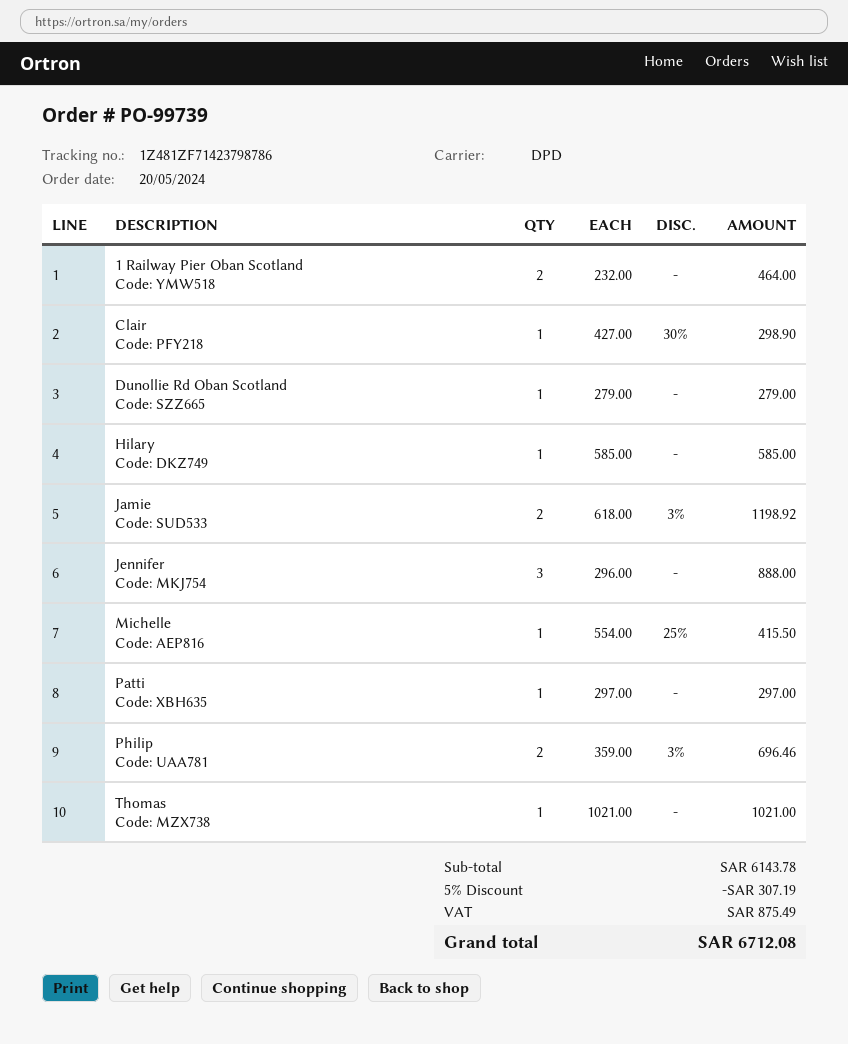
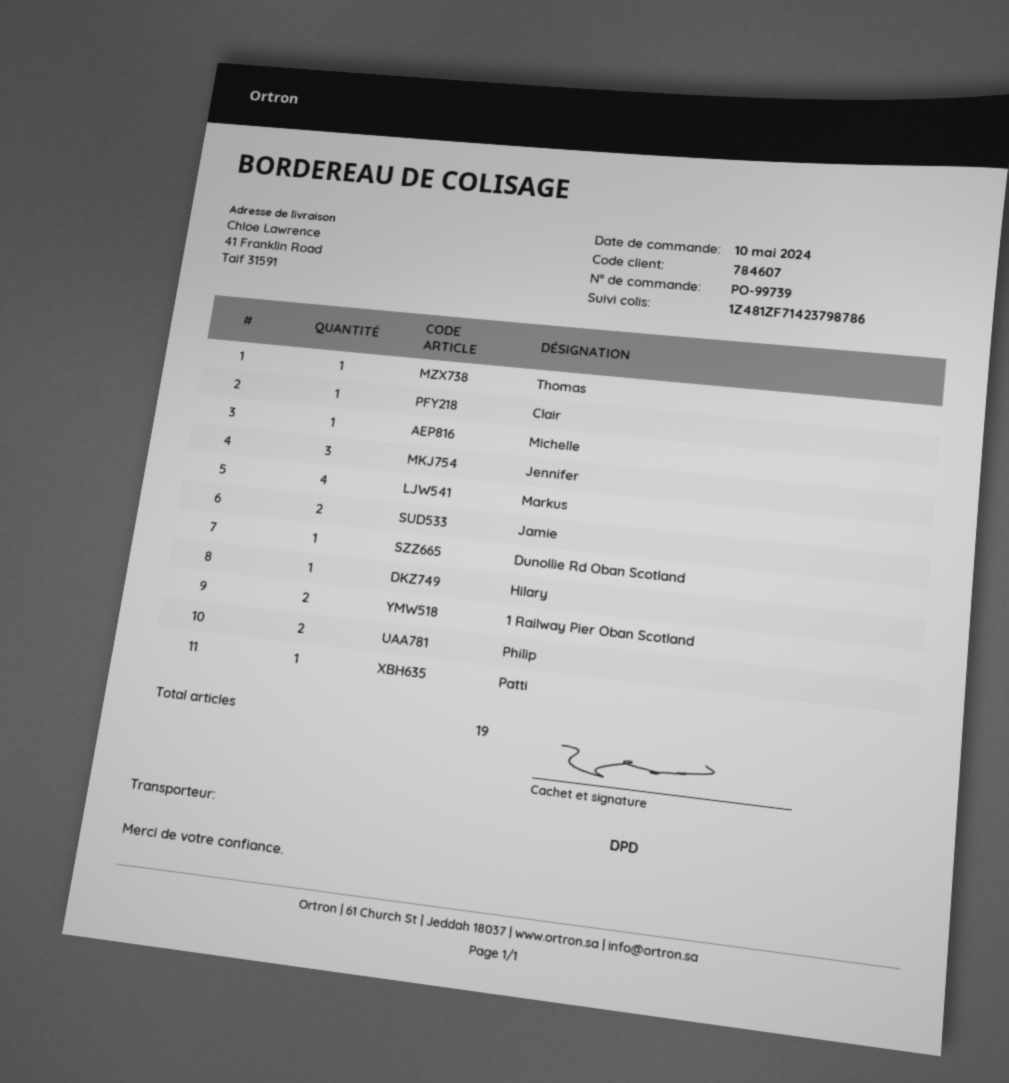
order date: 2024-05-20 -> 2024-05-10
Markus: none -> 4

